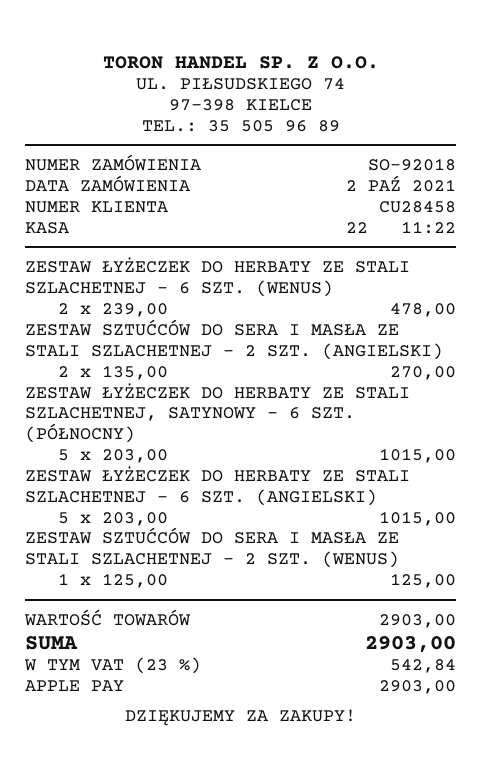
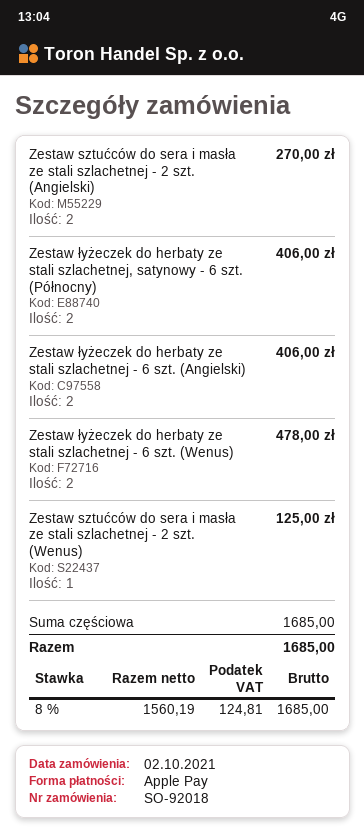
ZESTAW ŁYŻECZEK DO HERBATY ZE STALI SZLACHETNEJ, SATYNOWY - 6 SZT. (PÓŁNOCNY): 5 for 1015.00 -> 2 for 406.00
ZESTAW ŁYŻECZEK DO HERBATY ZE STALI SZLACHETNEJ - 6 SZT. (ANGIELSKI): 5 for 1015.00 -> 2 for 406.00
subtotal: 2903.00 -> 1685.00
tax: 23% = 542.84 -> 8% = 124.81
total: 2903.00 -> 1685.00

